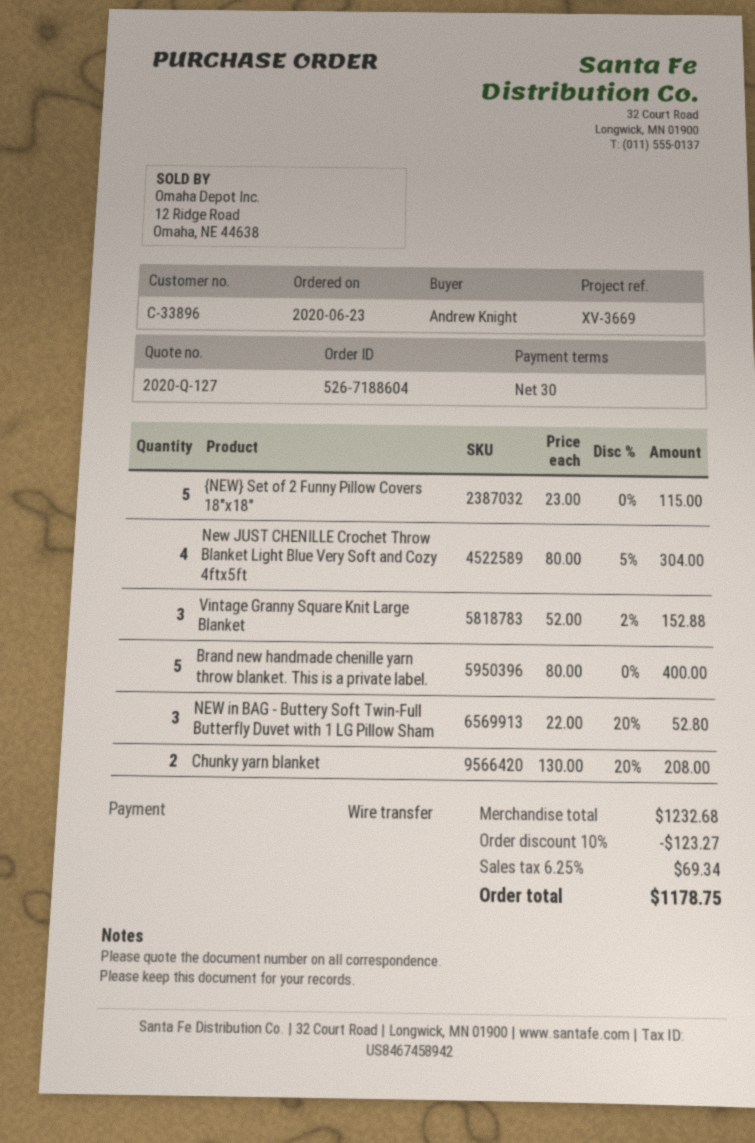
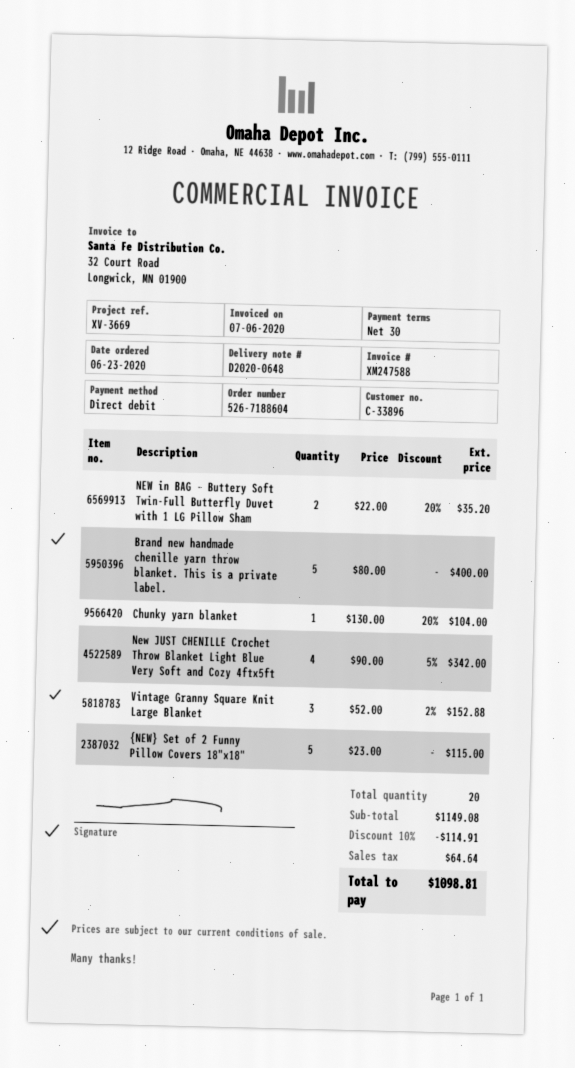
payment method: bank transfer -> direct debit
New JUST CHENILLE Crochet Throw Blanket Light Blue Very Soft and Cozy 4ftx5ft: 4 x 80.00 - 5% = 304.00 -> 4 x 90.00 - 5% = 342.00
NEW in BAG - Buttery Soft Twin-Full Butterfly Duvet with 1 LG Pillow Sham: 3 x 22.00 - 20% = 52.80 -> 2 x 22.00 - 20% = 35.20
Chunky yarn blanket: 2 x 130.00 - 20% = 208.00 -> 1 x 130.00 - 20% = 104.00
subtotal: 1232.68 -> 1149.08
discount: 10% = 123.27 -> 10% = 114.91
tax: 69.34 -> 64.64
total: 1178.75 -> 1098.81

